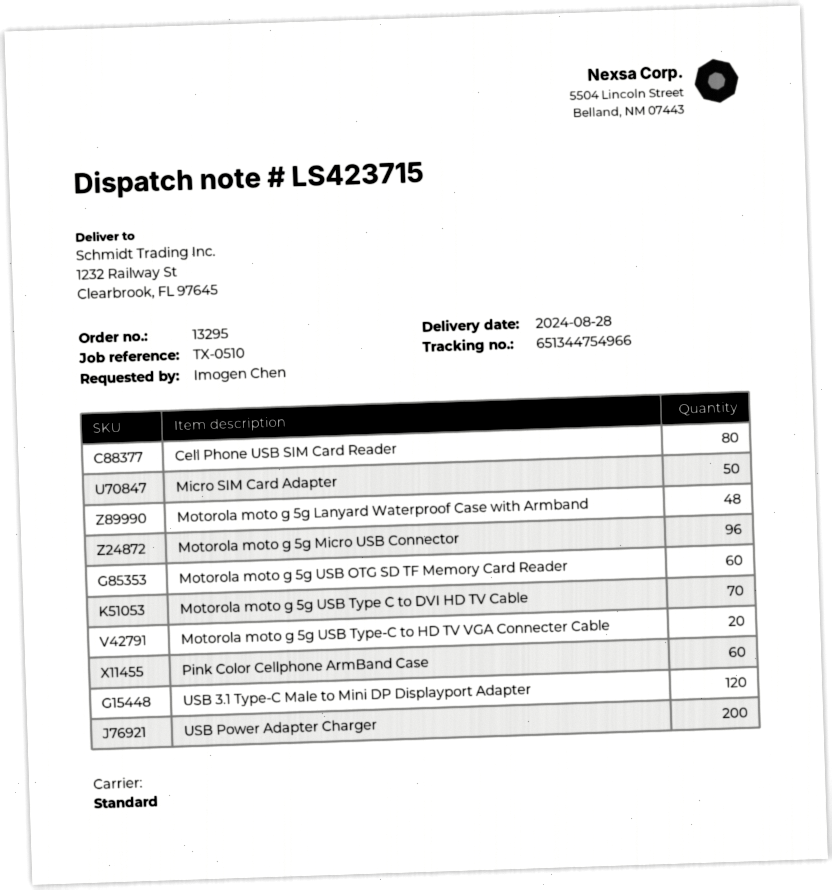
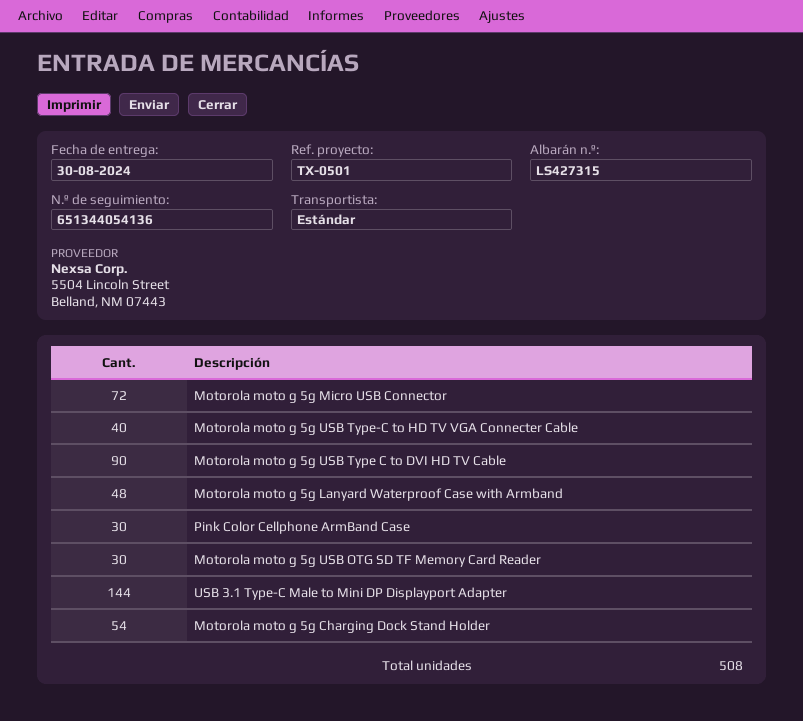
delivery note number: LS423715 -> LS427315
delivery date: 2024-08-28 -> 2024-08-30
reference: TX-0510 -> TX-0501
tracking number: 651344754966 -> 651344054136
Cell Phone USB SIM Card Reader: 80 -> none
Micro SIM Card Adapter: 50 -> none
Motorola moto g 5g Micro USB Connector: 96 -> 72
Motorola moto g 5g USB OTG SD TF Memory Card Reader: 60 -> 30
Motorola moto g 5g USB Type C to DVI HD TV Cable: 70 -> 90
Motorola moto g 5g USB Type-C to HD TV VGA Connecter Cable: 20 -> 40
Pink Color Cellphone ArmBand Case: 60 -> 30
USB 3.1 Type-C Male to Mini DP Displayport Adapter: 120 -> 144
USB Power Adapter Charger: 200 -> none
Motorola moto g 5g Charging Dock Stand Holder: none -> 54

